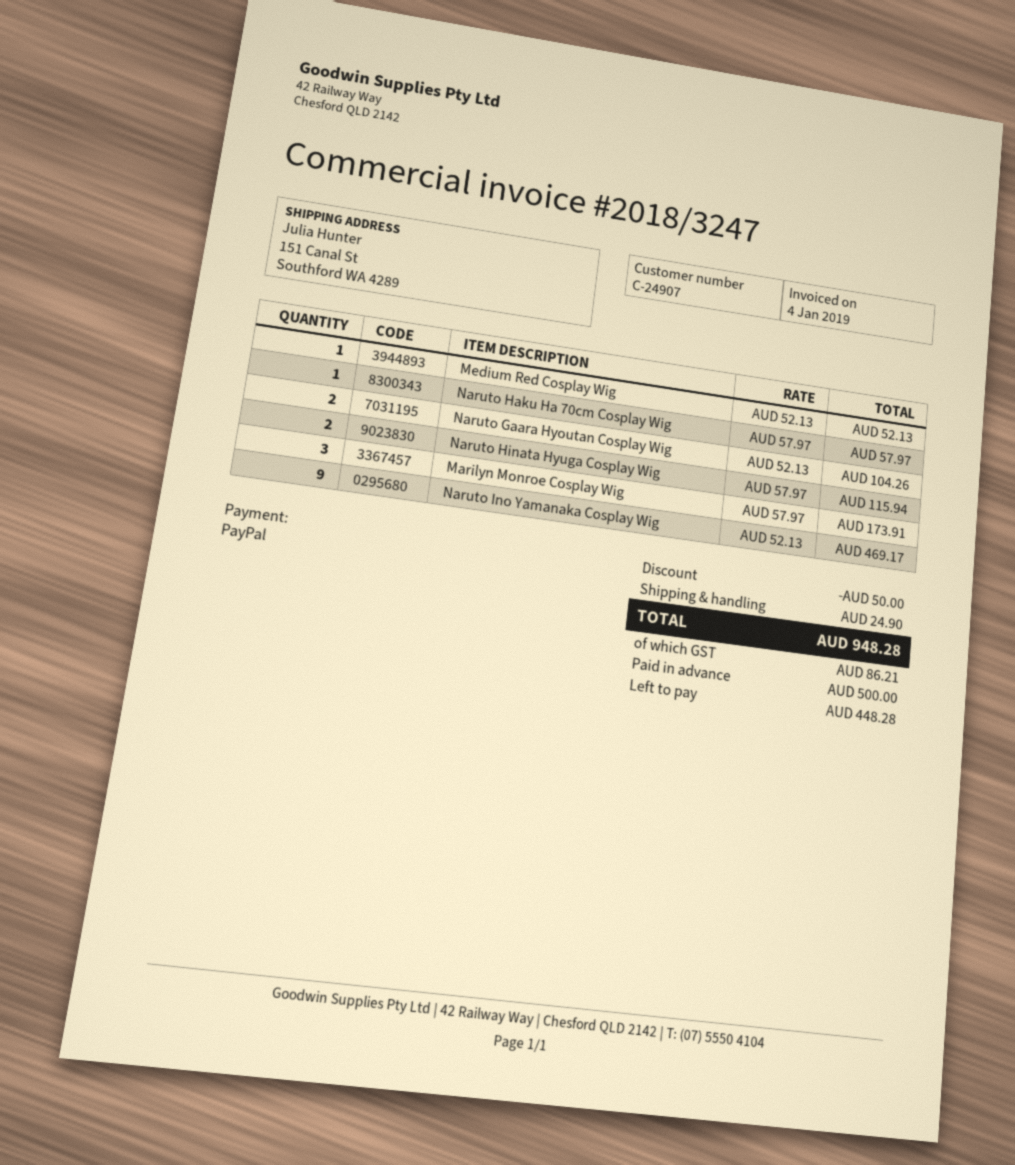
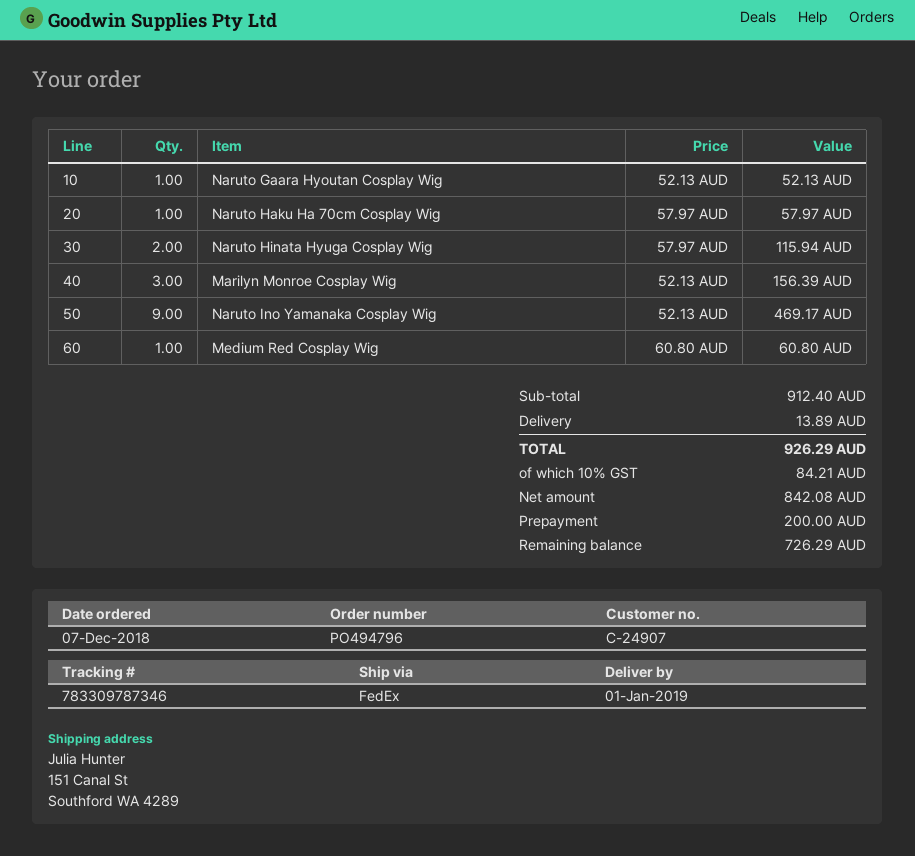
Medium Red Cosplay Wig: 1 x 52.13 = 52.13 -> 1 x 60.80 = 60.80
Naruto Gaara Hyoutan Cosplay Wig: 2 x 52.13 = 104.26 -> 1 x 52.13 = 52.13
Marilyn Monroe Cosplay Wig: 3 x 57.97 = 173.91 -> 3 x 52.13 = 156.39
discount: 50.00 -> none
shipping: 24.90 -> 13.89
tax: 86.21 -> 84.21
total: 948.28 -> 926.29
deposit: 500.00 -> 200.00
balance: 448.28 -> 726.29

